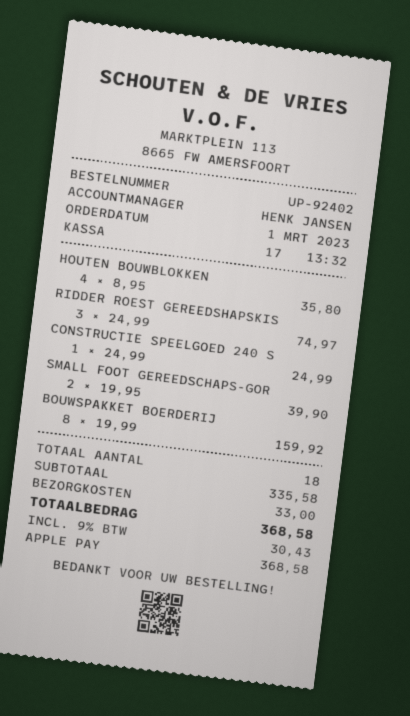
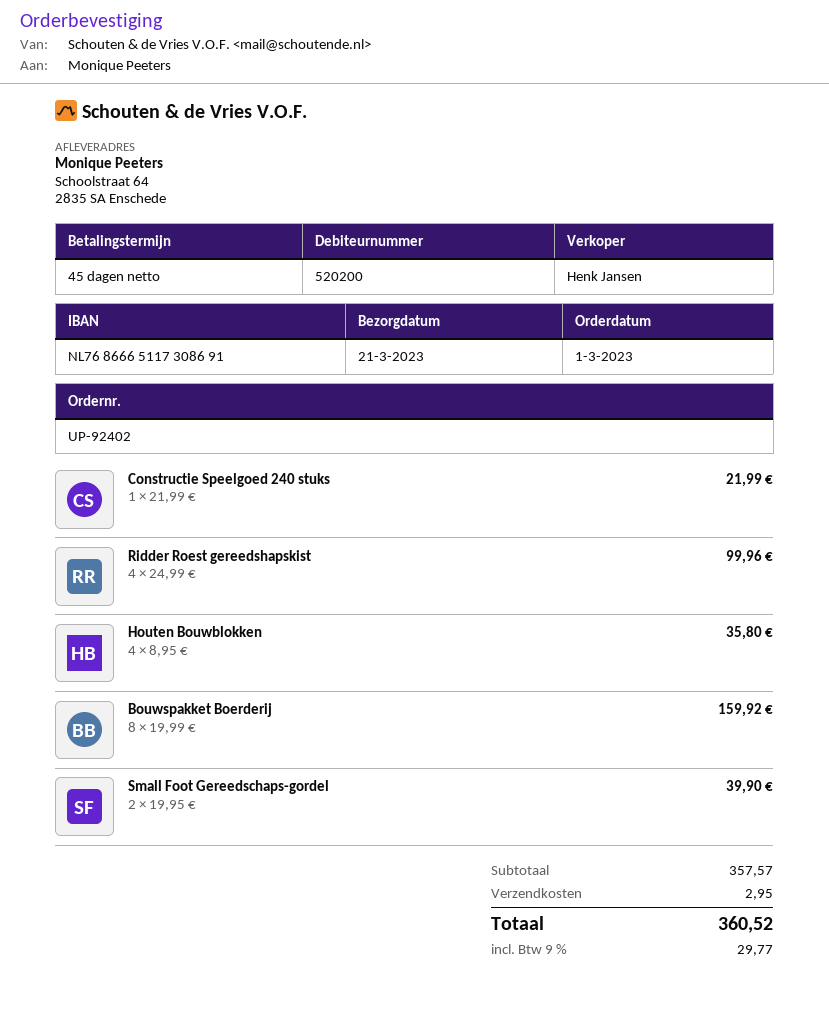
RIDDER ROEST GEREEDSHAPSKIS: 3 x 24.99 = 74.97 -> 4 x 24.99 = 99.96
CONSTRUCTIE SPEELGOED 240 S: 1 x 24.99 = 24.99 -> 1 x 21.99 = 21.99
subtotal: 335.58 -> 357.57
shipping: 33.00 -> 2.95
tax: 9% = 30.43 -> 9% = 29.77
total: 368.58 -> 360.52

